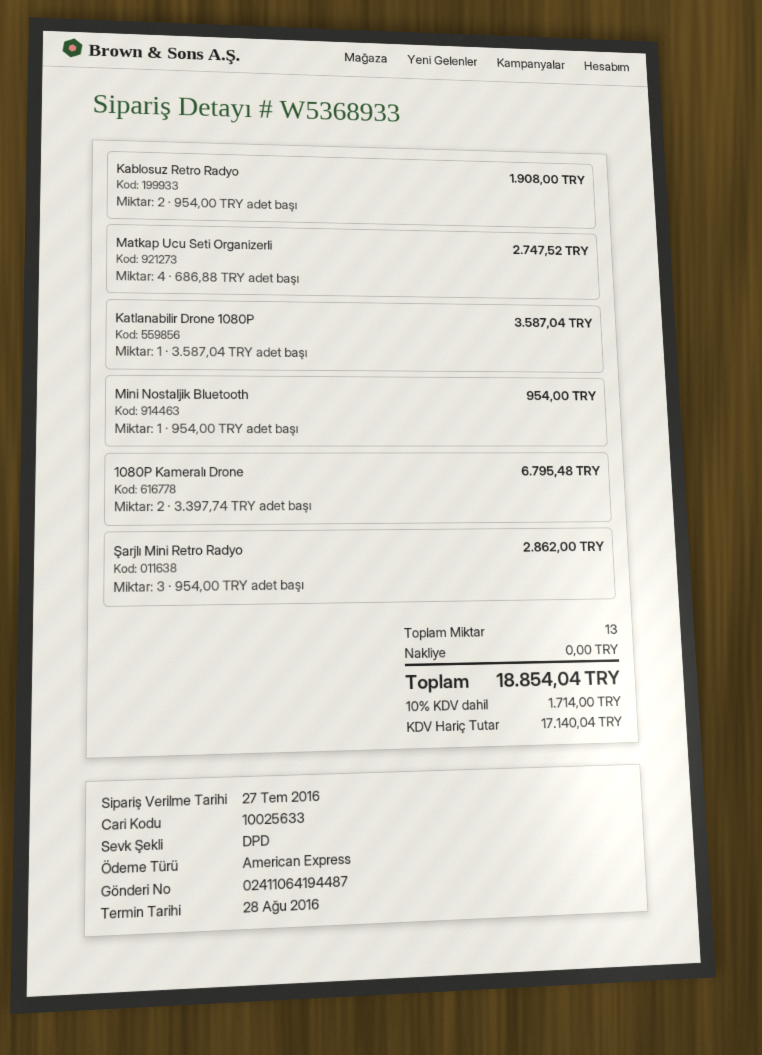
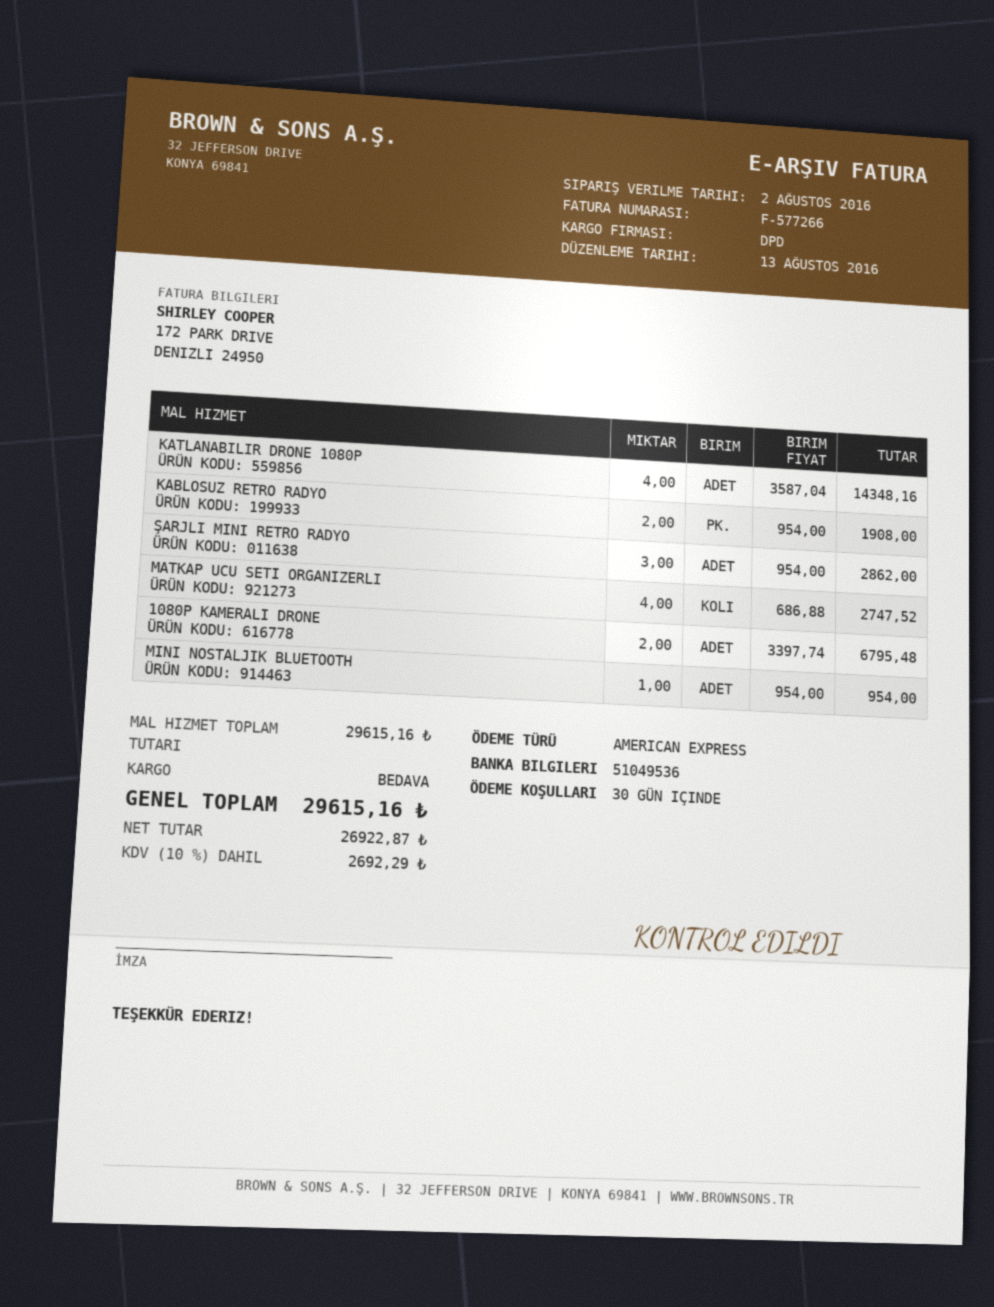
order date: 2016-07-27 -> 2016-08-02
Katlanabilir Drone 1080P: 1 x 3587.04 = 3587.04 -> 4 x 3587.04 = 14348.16
net: 17140.04 -> 26922.87
tax: 10% = 1714.00 -> 10% = 2692.29
total: 18854.04 -> 29615.16

